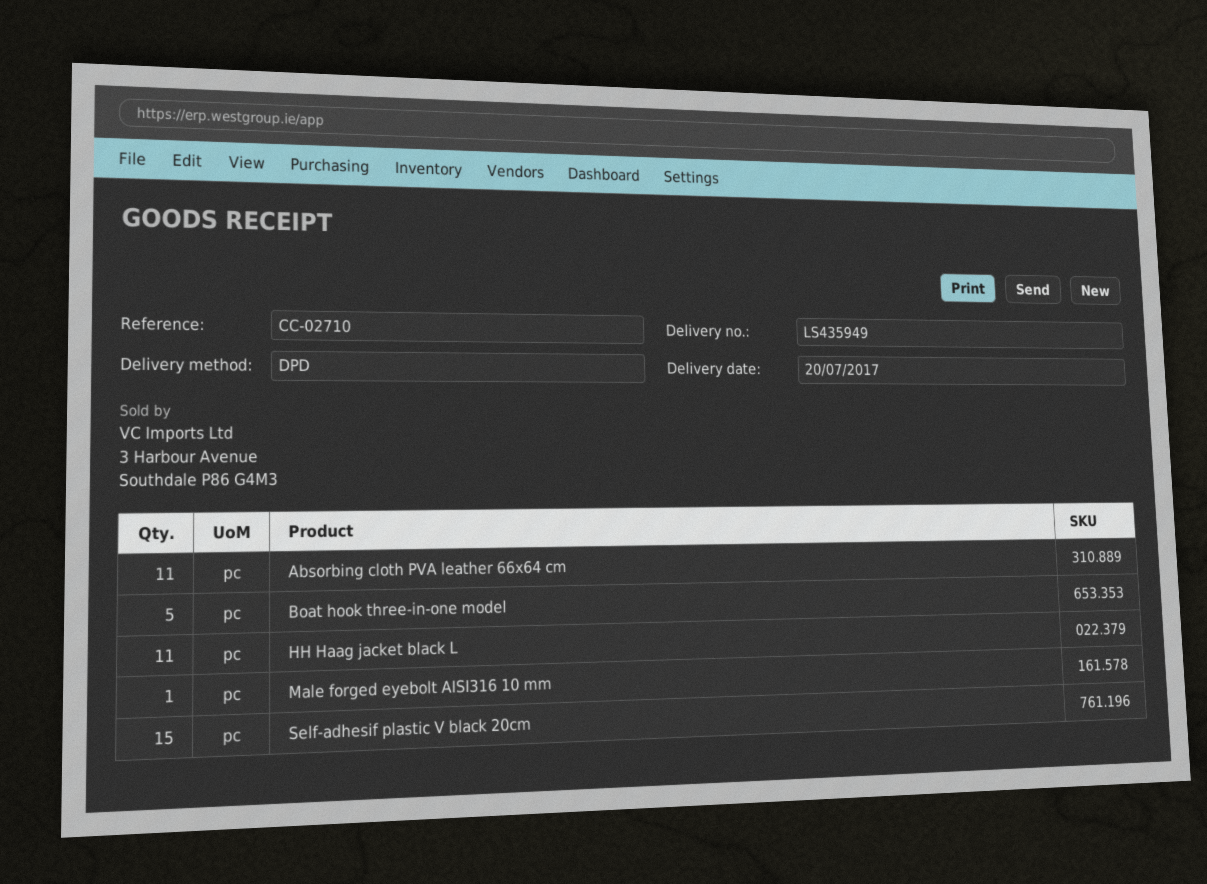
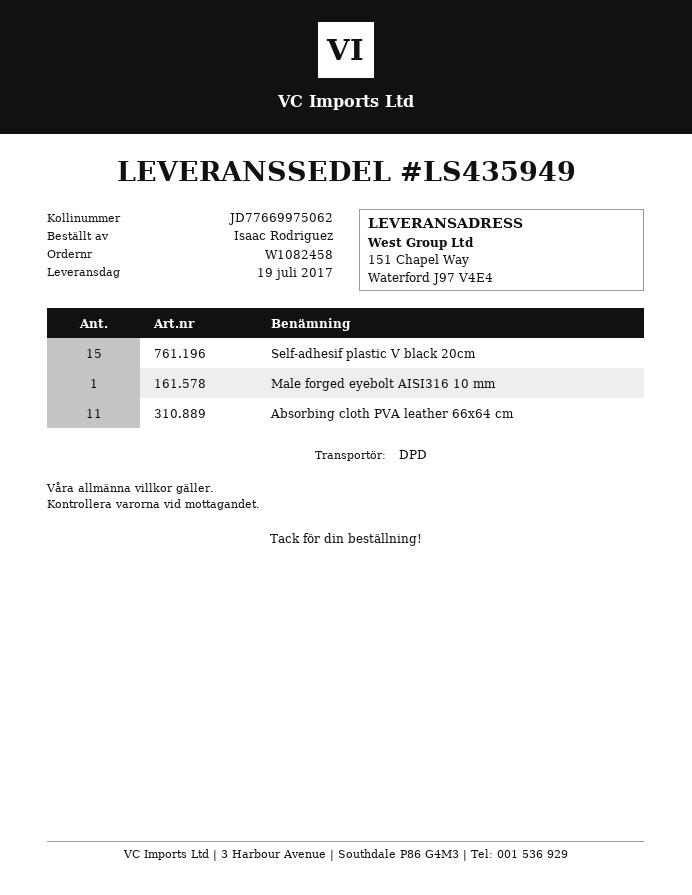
delivery date: 2017-07-20 -> 2017-07-19
Boat hook three-in-one model: 5 -> none
HH Haag jacket black L: 11 -> none

